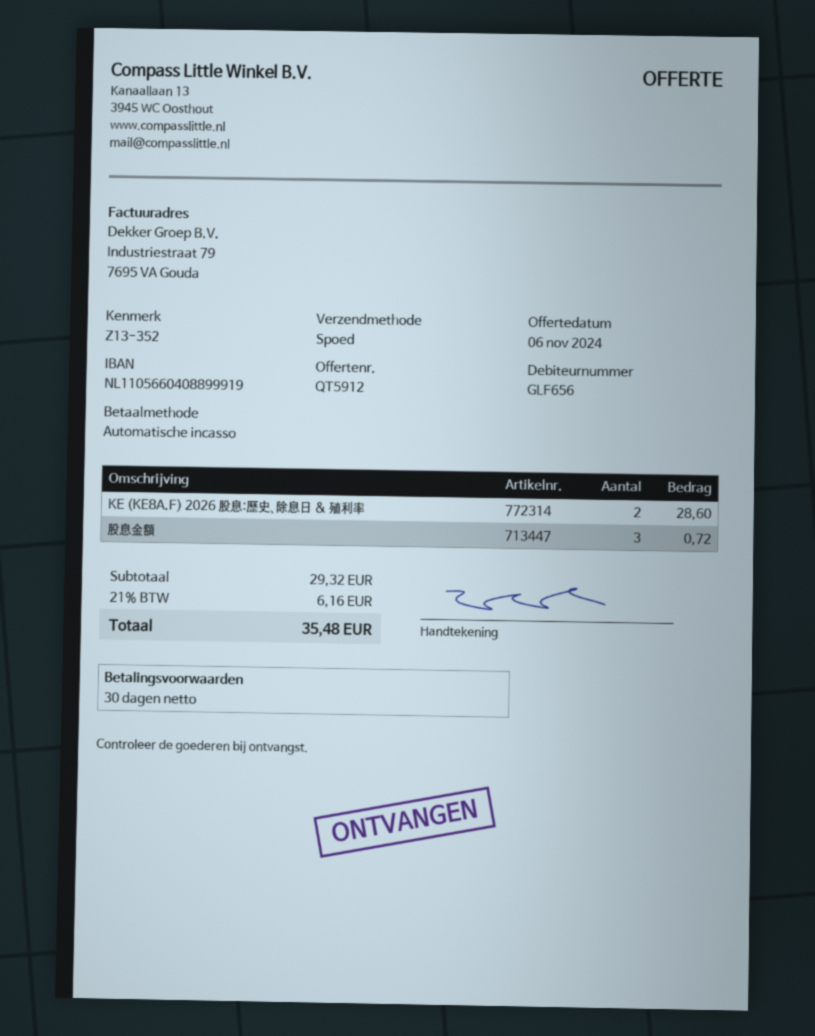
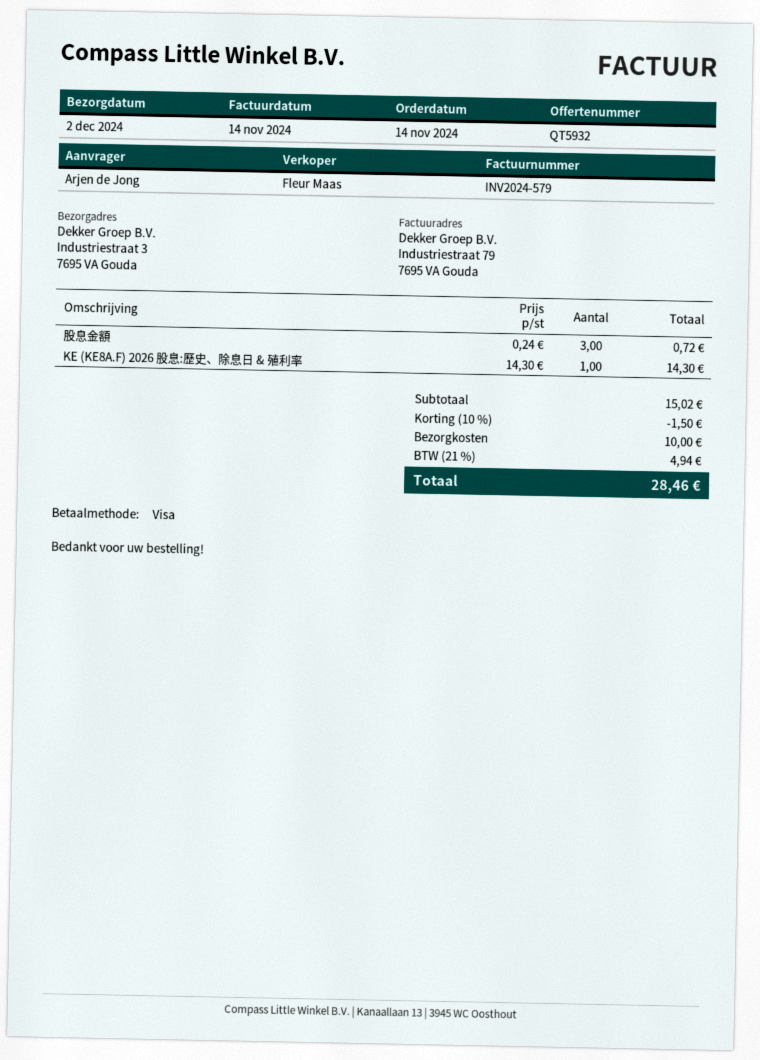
quote number: QT5912 -> QT5932
payment method: direct debit -> Visa
KE (KE8A.F) 2026 股息:歷史、除息日 & 殖利率: 2 for 28.60 -> 1 for 14.30
subtotal: 29.32 -> 15.02
discount: none -> 10% = 1.50
shipping: none -> 10.00
tax: 21% = 6.16 -> 21% = 4.94
total: 35.48 -> 28.46

